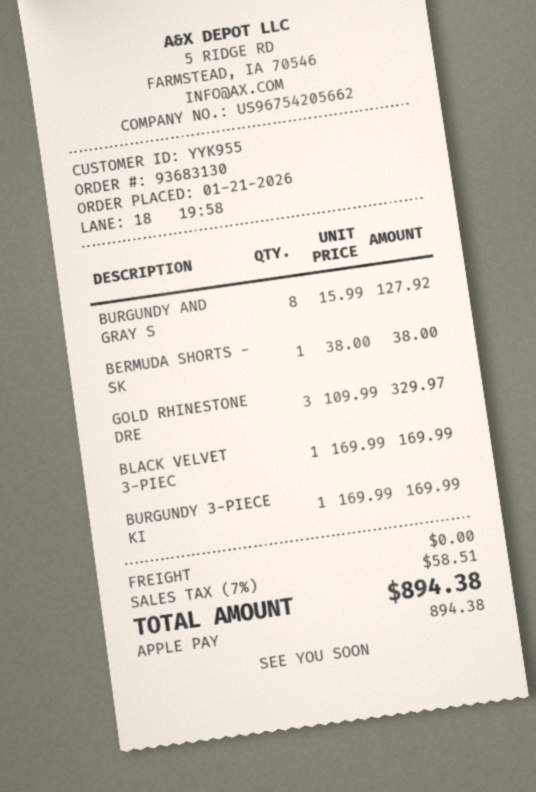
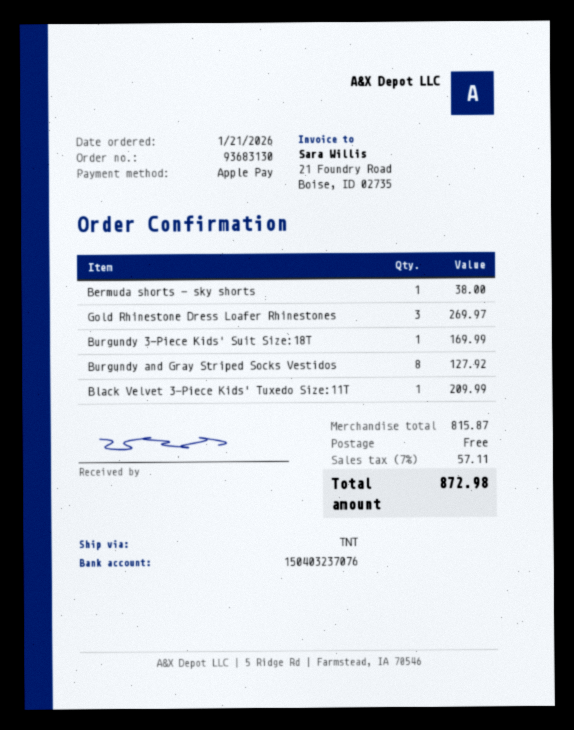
GOLD RHINESTONE DRE: 3 for 329.97 -> 3 for 269.97
BLACK VELVET 3-PIEC: 1 for 169.99 -> 1 for 209.99
tax: 7% = 58.51 -> 7% = 57.11
total: 894.38 -> 872.98

